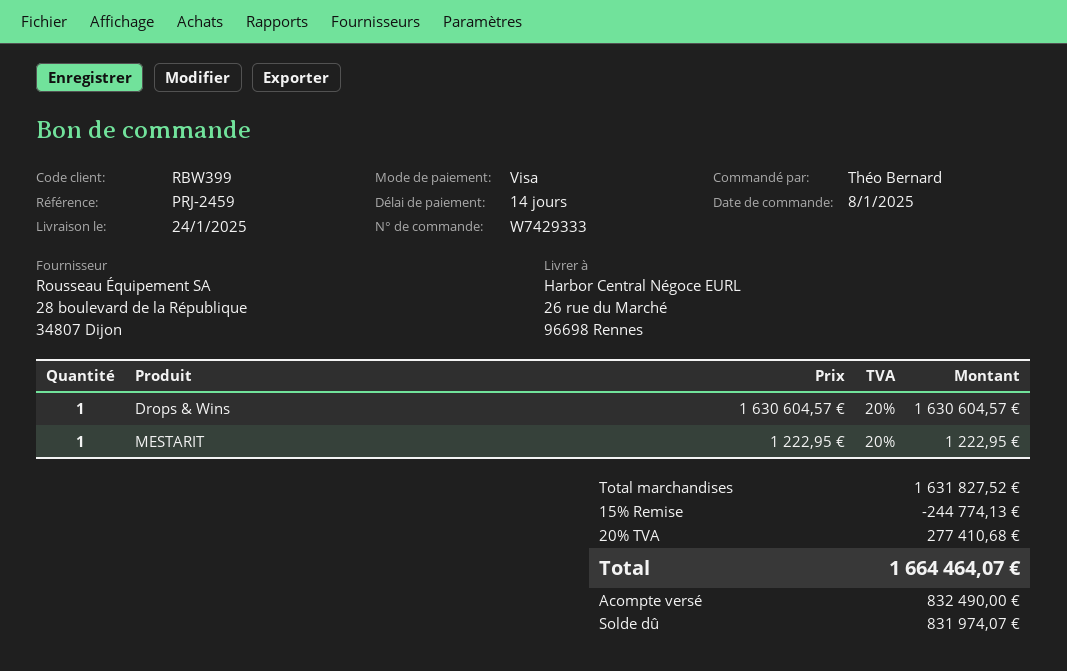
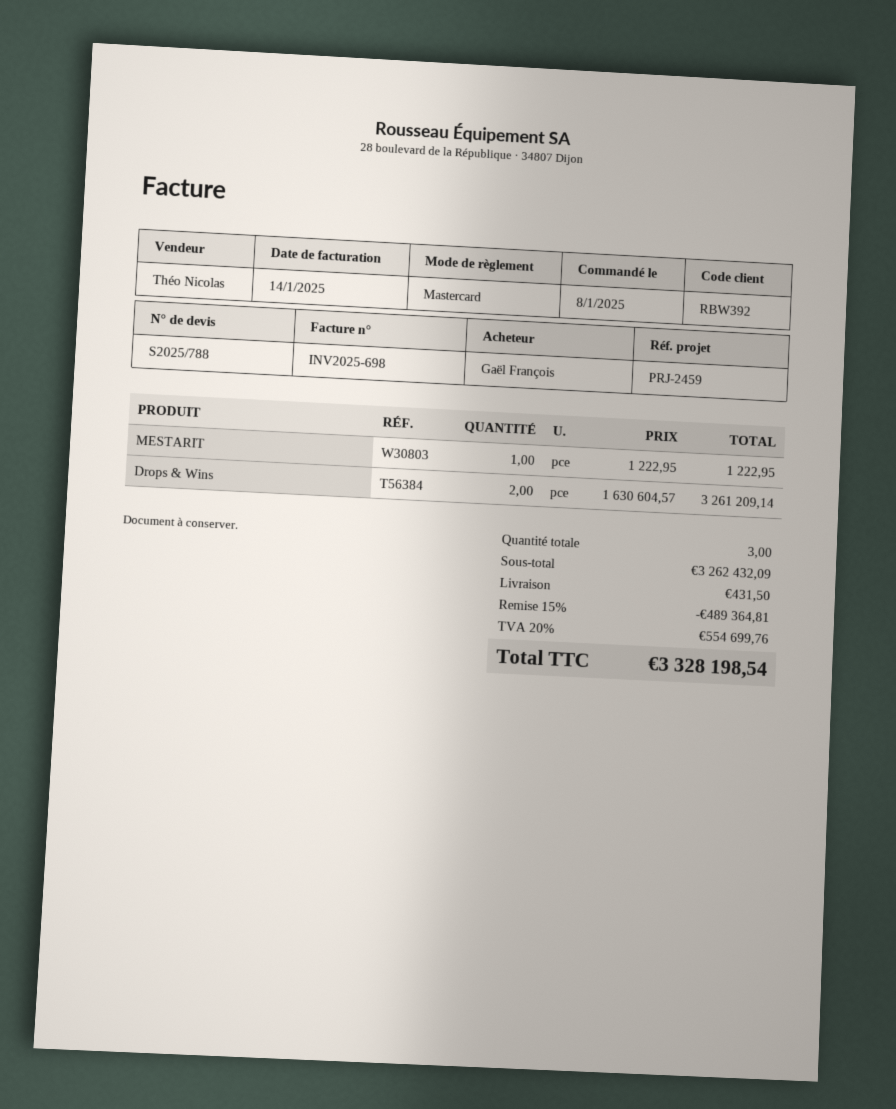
customer number: RBW399 -> RBW392
ordered by: Théo Bernard -> Gaël François
payment method: Visa -> Mastercard
Drops & Wins: 1 x 1630604.57 = 1630604.57 -> 2 x 1630604.57 = 3261209.14
subtotal: 1631827.52 -> 3262432.09
discount: 15% = 244774.13 -> 15% = 489364.81
shipping: none -> 431.50
tax: 20% = 277410.68 -> 20% = 554699.76
total: 1664464.07 -> 3328198.54

